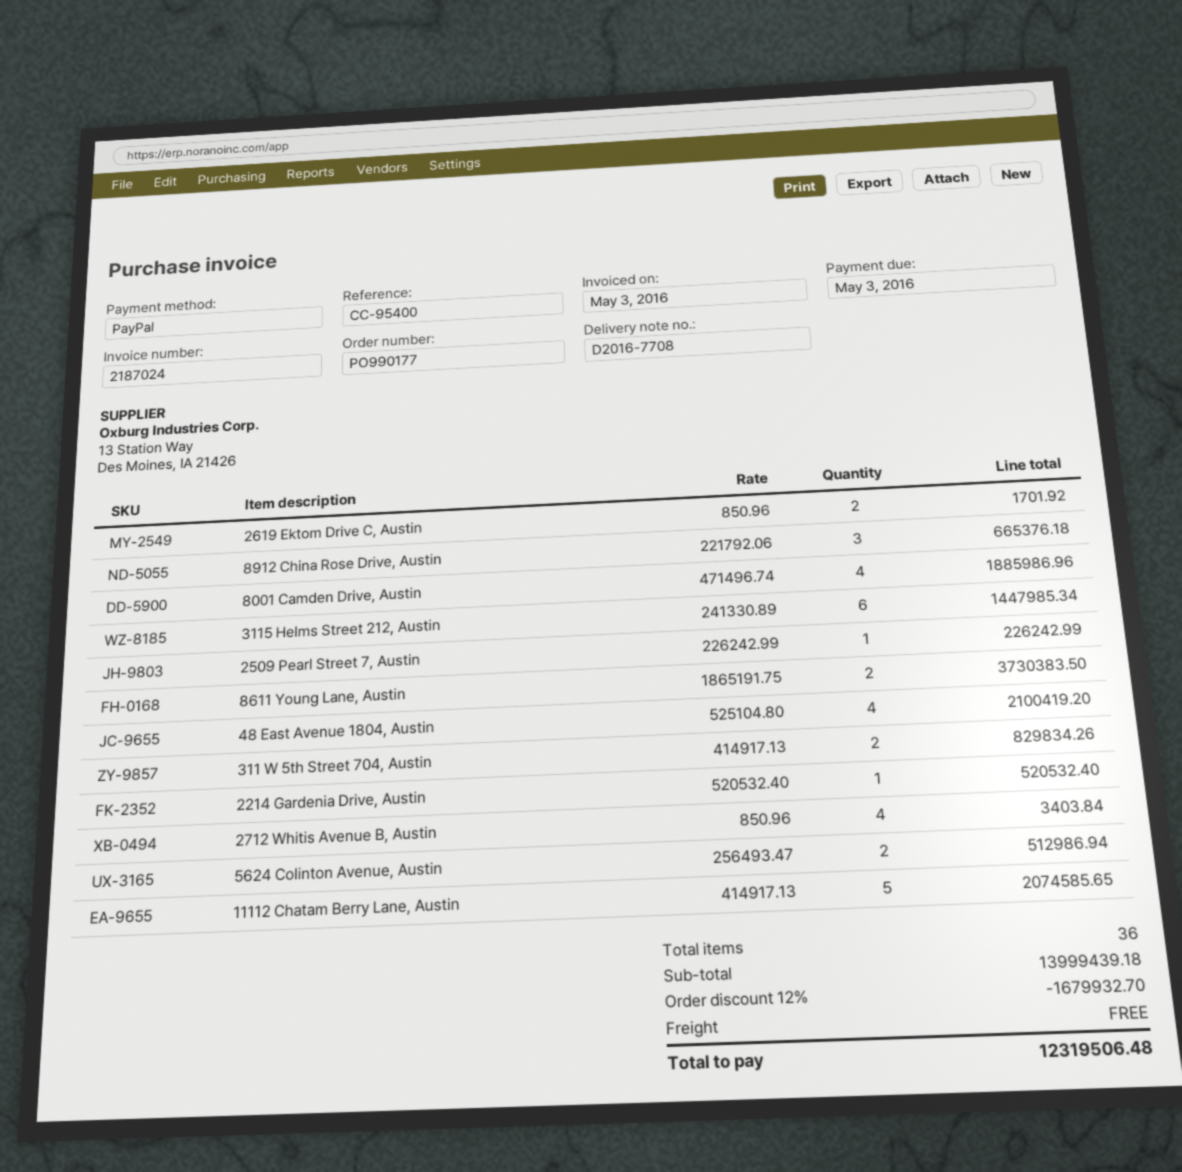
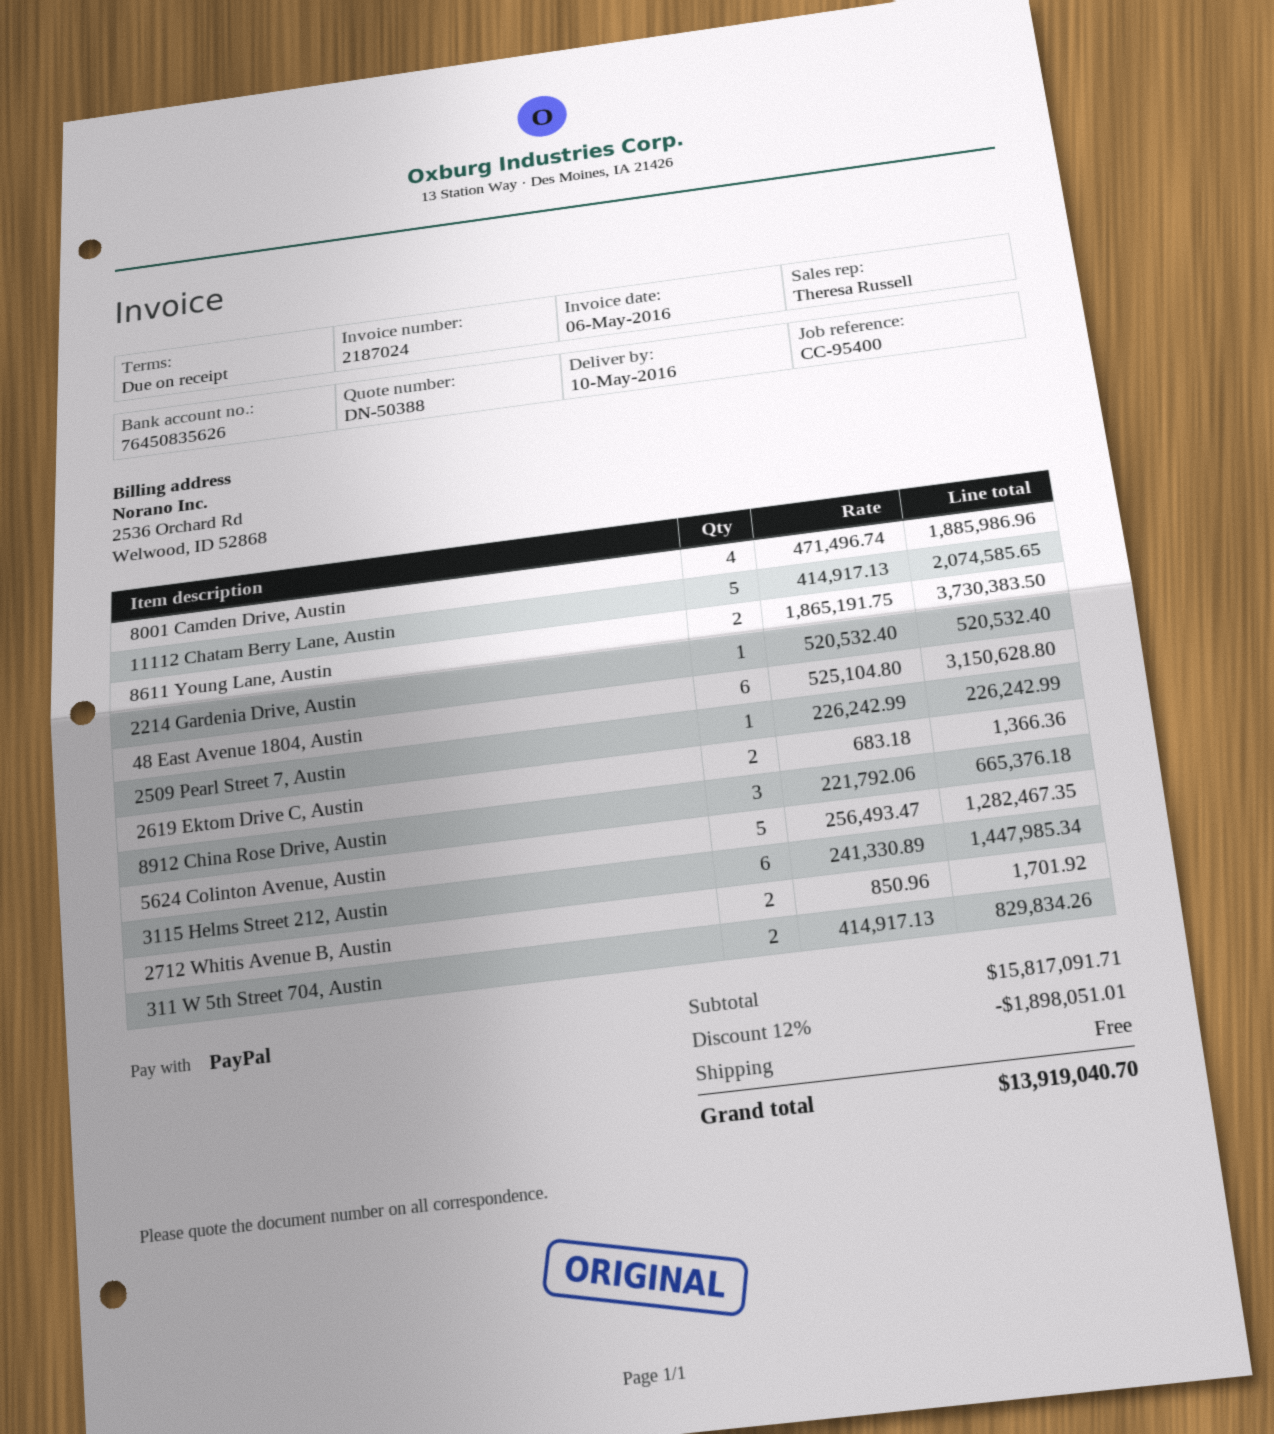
invoice date: 2016-05-03 -> 2016-05-06
2619 Ektom Drive C, Austin: 2 x 850.96 = 1701.92 -> 2 x 683.18 = 1366.36
48 East Avenue 1804, Austin: 4 x 525104.80 = 2100419.20 -> 6 x 525104.80 = 3150628.80
2712 Whitis Avenue B, Austin: 4 x 850.96 = 3403.84 -> 2 x 850.96 = 1701.92
5624 Colinton Avenue, Austin: 2 x 256493.47 = 512986.94 -> 5 x 256493.47 = 1282467.35
subtotal: 13999439.18 -> 15817091.71
discount: 12% = 1679932.70 -> 12% = 1898051.01
total: 12319506.48 -> 13919040.70

